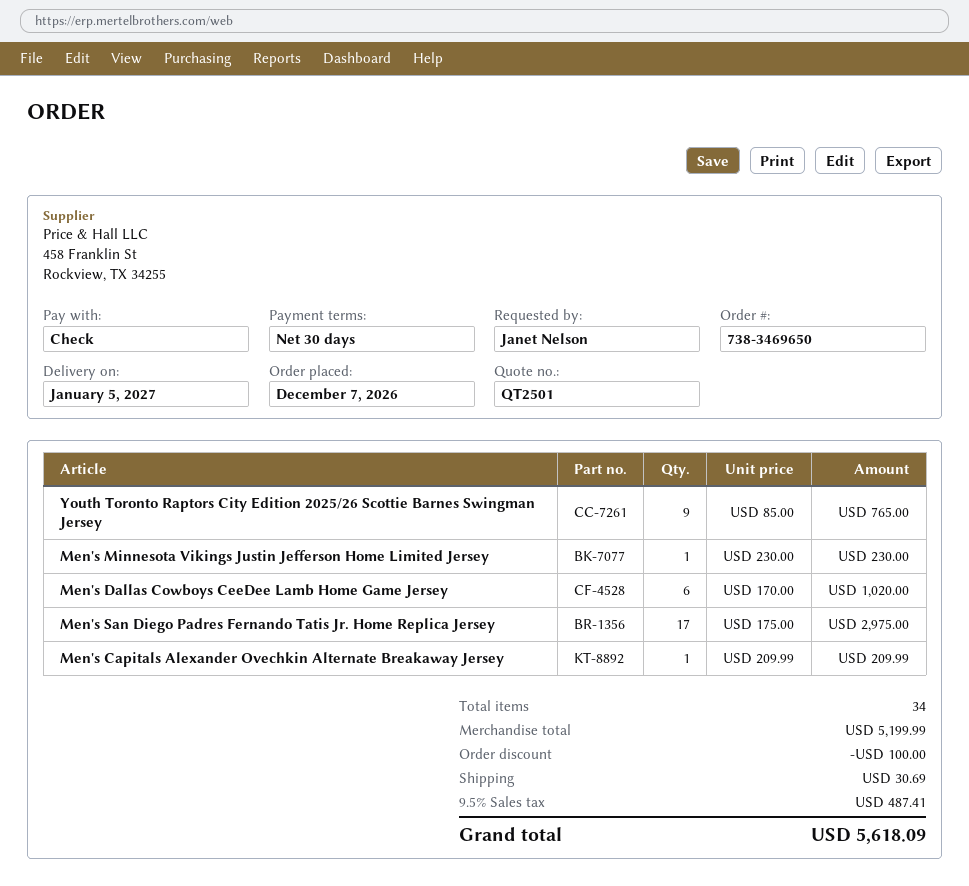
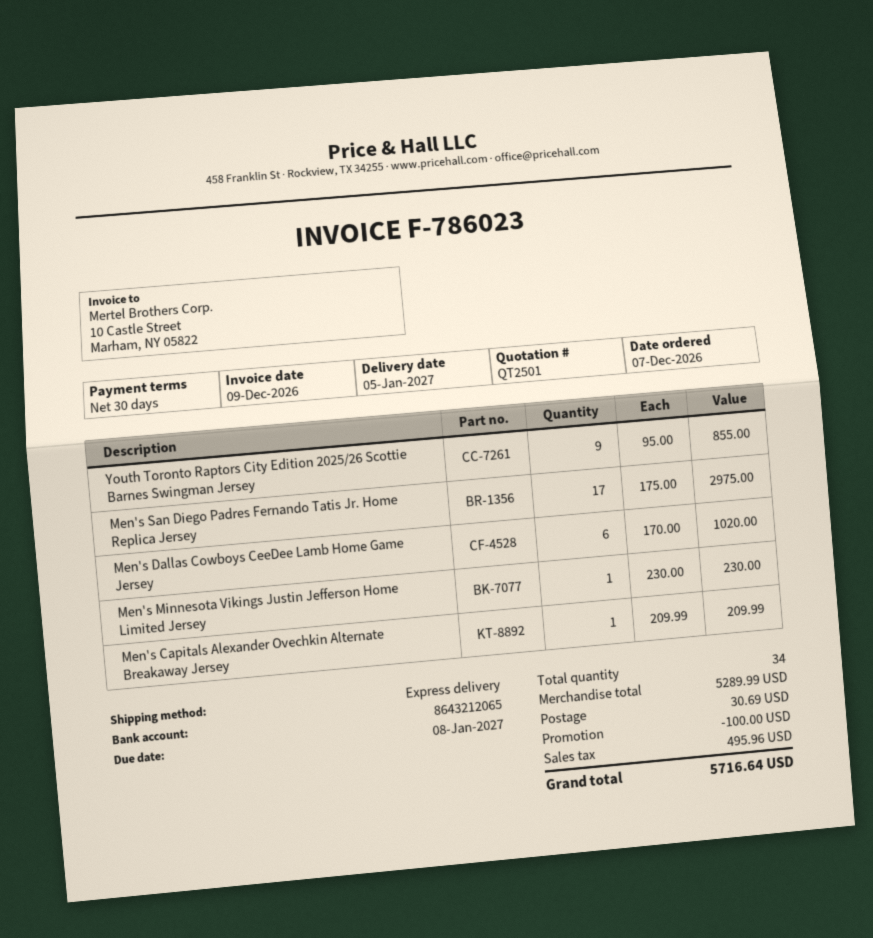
Youth Toronto Raptors City Edition 2025/26 Scottie Barnes Swingman Jersey: 9 x 85.00 = 765.00 -> 9 x 95.00 = 855.00
subtotal: 5199.99 -> 5289.99
tax: 487.41 -> 495.96
total: 5618.09 -> 5716.64

